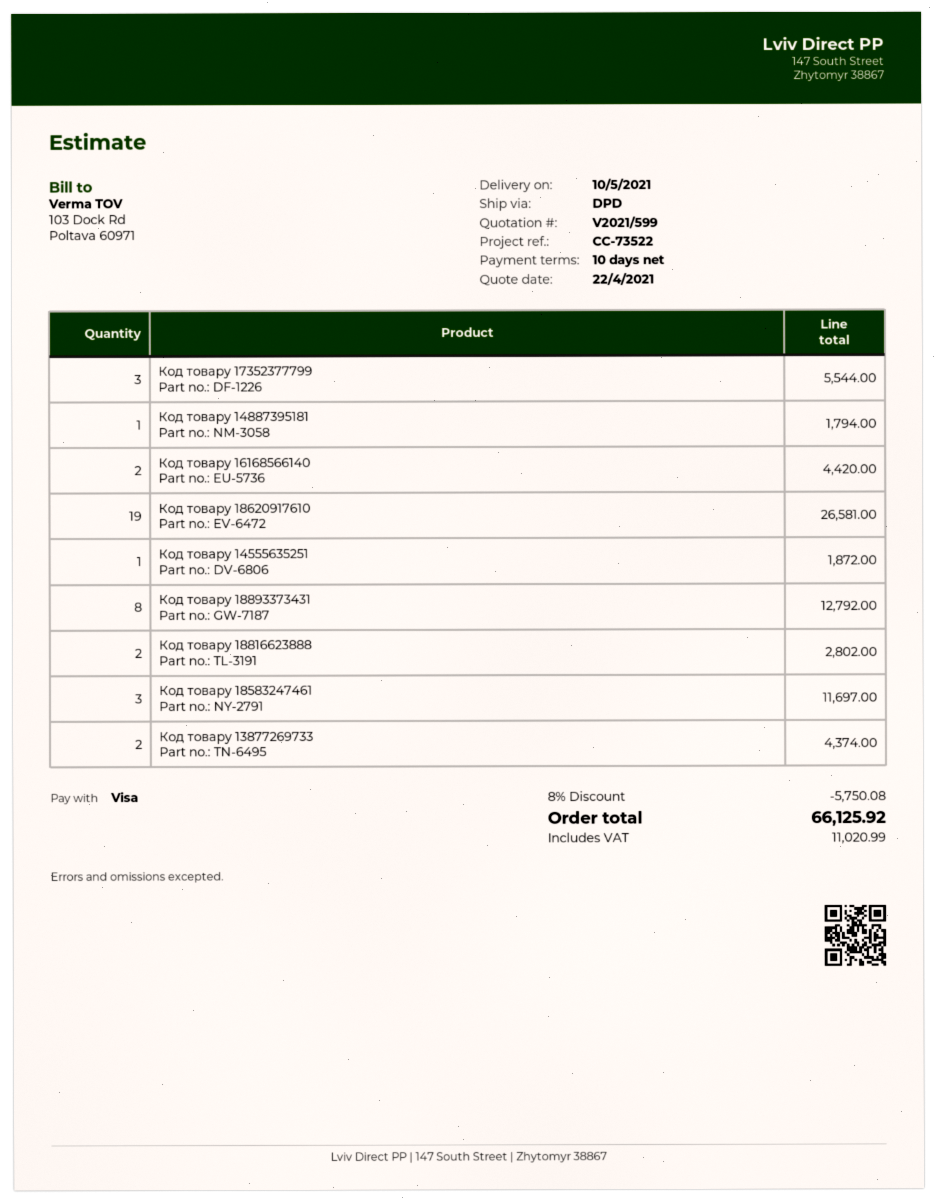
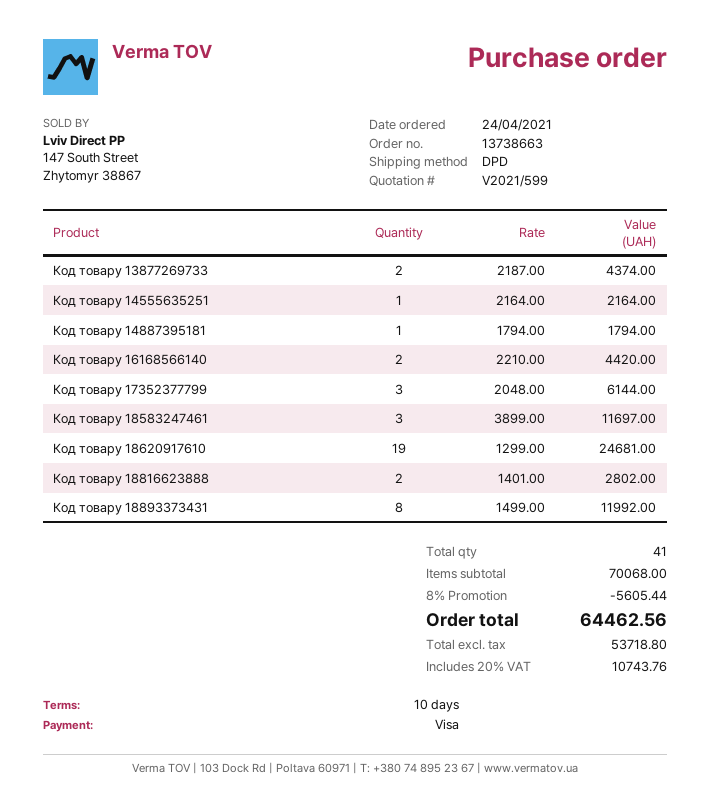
Код товару 17352377799: 3 for 5544.00 -> 3 for 6144.00
Код товару 18620917610: 19 for 26581.00 -> 19 for 24681.00
Код товару 14555635251: 1 for 1872.00 -> 1 for 2164.00
Код товару 18893373431: 8 for 12792.00 -> 8 for 11992.00
discount: 8% = 5750.08 -> 8% = 5605.44
tax: 11020.99 -> 10743.76
total: 66125.92 -> 64462.56

